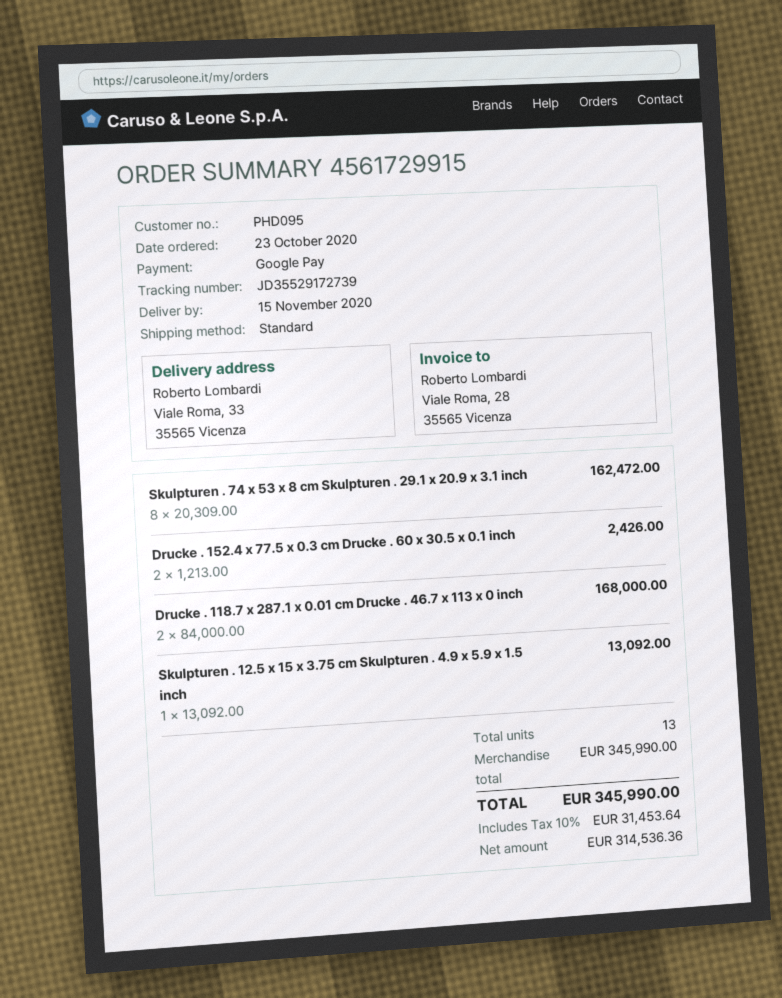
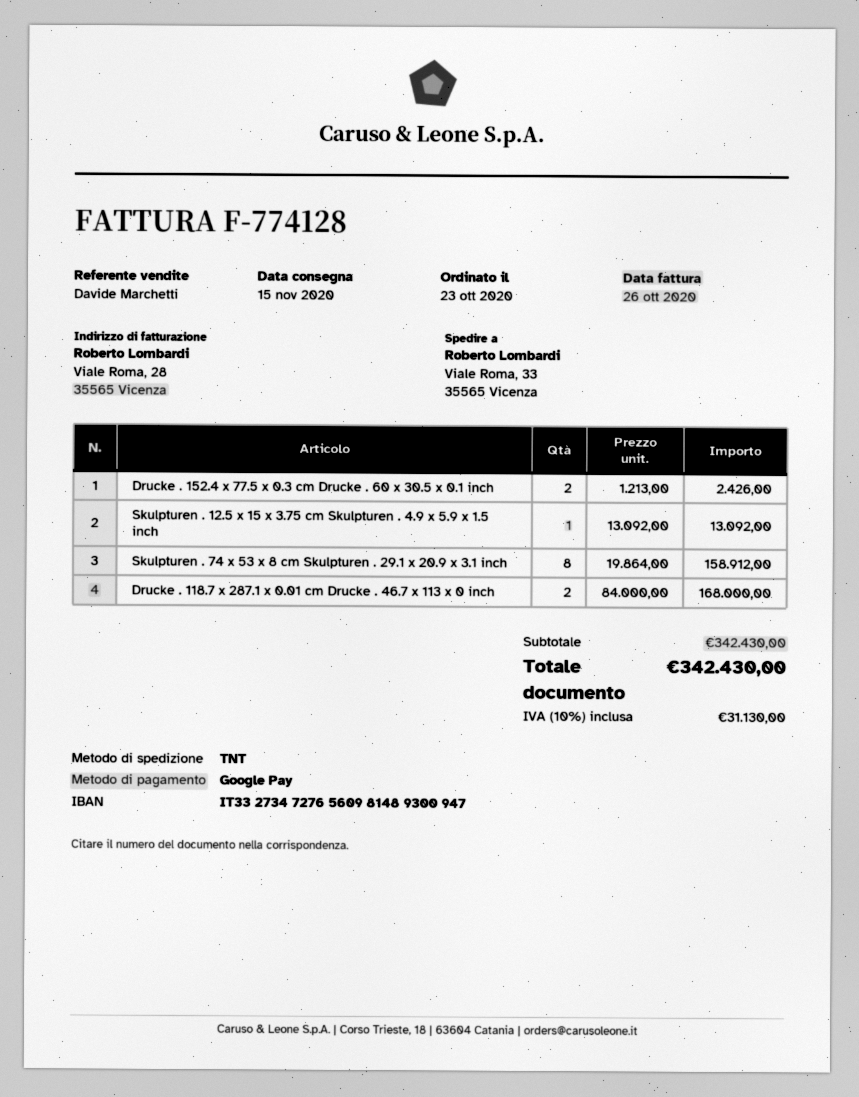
shipping method: standard -> TNT
Skulpturen . 74 x 53 x 8 cm Skulpturen . 29.1 x 20.9 x 3.1 inch: 8 x 20309.00 = 162472.00 -> 8 x 19864.00 = 158912.00
subtotal: 345990.00 -> 342430.00
tax: 10% = 31453.64 -> 10% = 31130.00
total: 345990.00 -> 342430.00

